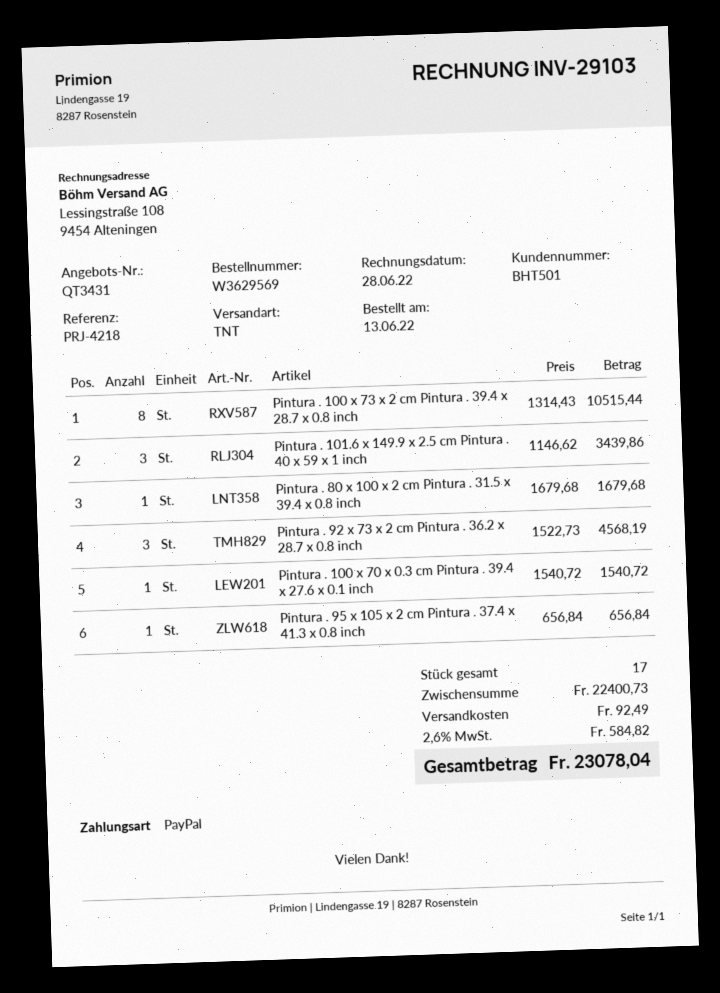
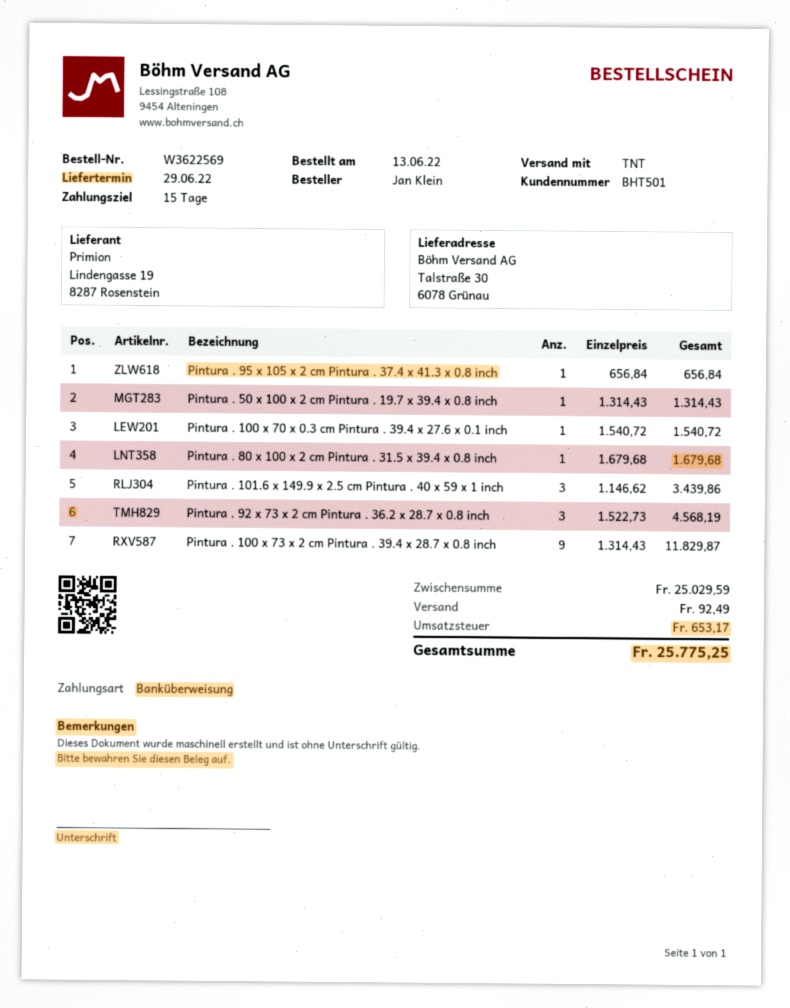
order number: W3629569 -> W3622569
payment method: PayPal -> bank transfer
Pintura . 100 x 73 x 2 cm Pintura . 39.4 x 28.7 x 0.8 inch: 8 x 1314.43 = 10515.44 -> 9 x 1314.43 = 11829.87
Pintura . 50 x 100 x 2 cm Pintura . 19.7 x 39.4 x 0.8 inch: none -> 1 x 1314.43 = 1314.43
subtotal: 22400.73 -> 25029.59
tax: 584.82 -> 653.17
total: 23078.04 -> 25775.25

